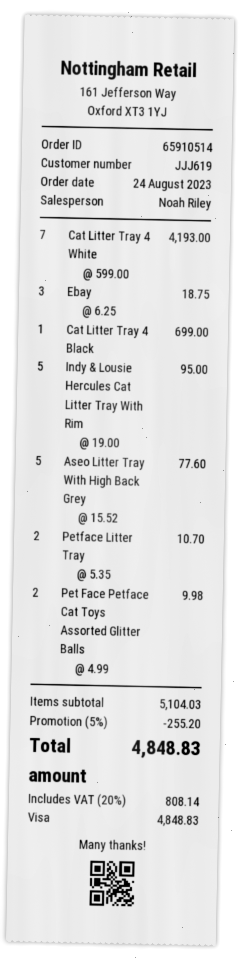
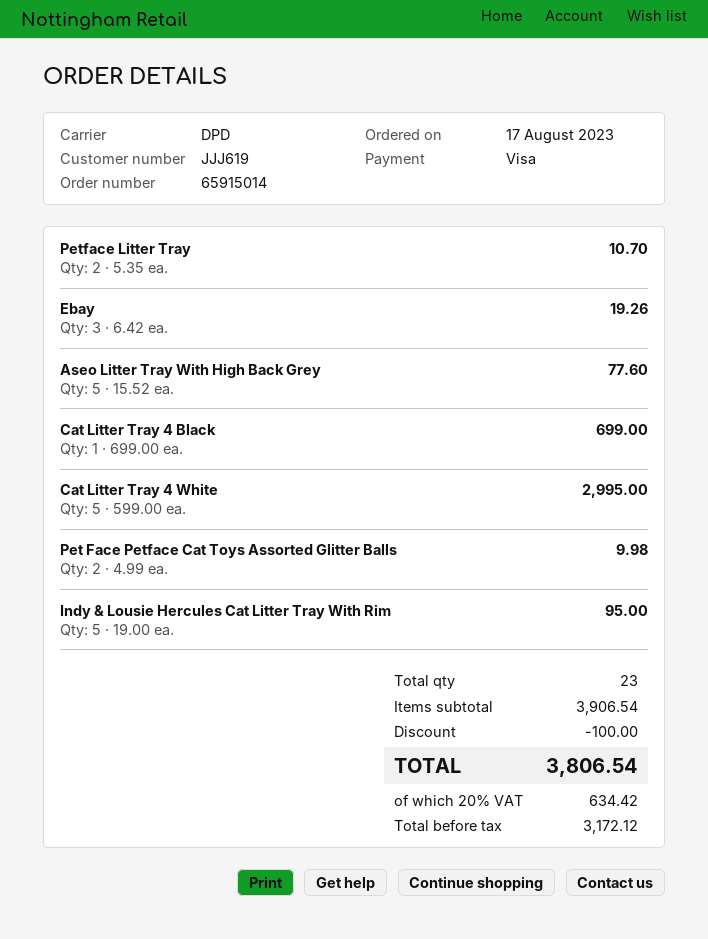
order number: 65910514 -> 65915014
order date: 2023-08-24 -> 2023-08-17
Cat Litter Tray 4 White: 7 x 599.00 = 4193.00 -> 5 x 599.00 = 2995.00
Ebay: 3 x 6.25 = 18.75 -> 3 x 6.42 = 19.26
subtotal: 5104.03 -> 3906.54
discount: 255.20 -> 100.00
tax: 20% = 808.14 -> 20% = 634.42
total: 4848.83 -> 3806.54

